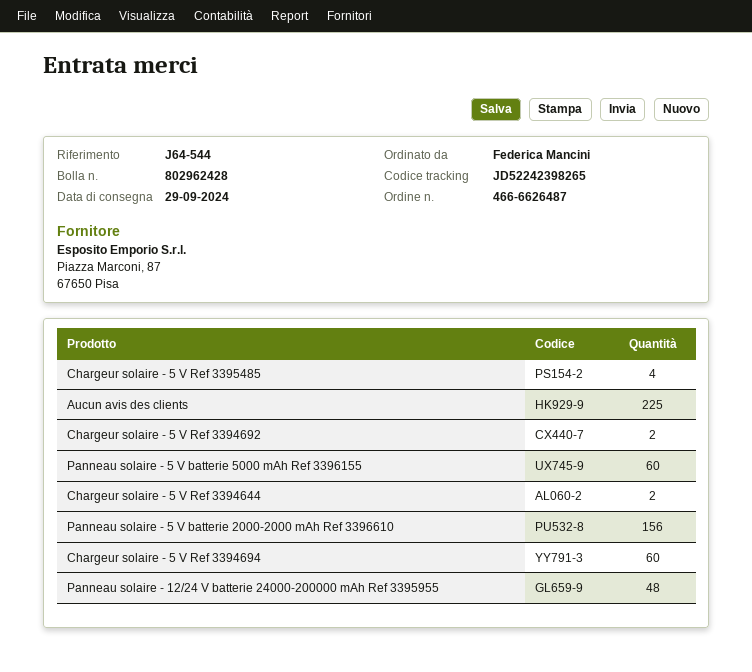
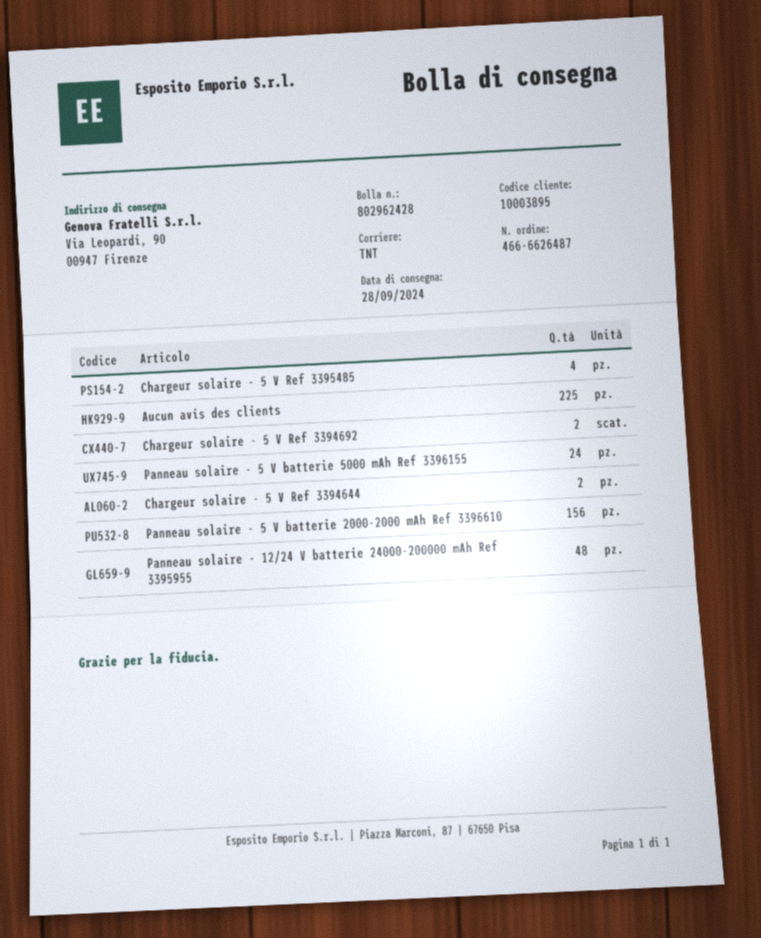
delivery date: 2024-09-29 -> 2024-09-28
Panneau solaire - 5 V batterie 5000 mAh Ref 3396155: 60 -> 24
Chargeur solaire - 5 V Ref 3394694: 60 -> none

